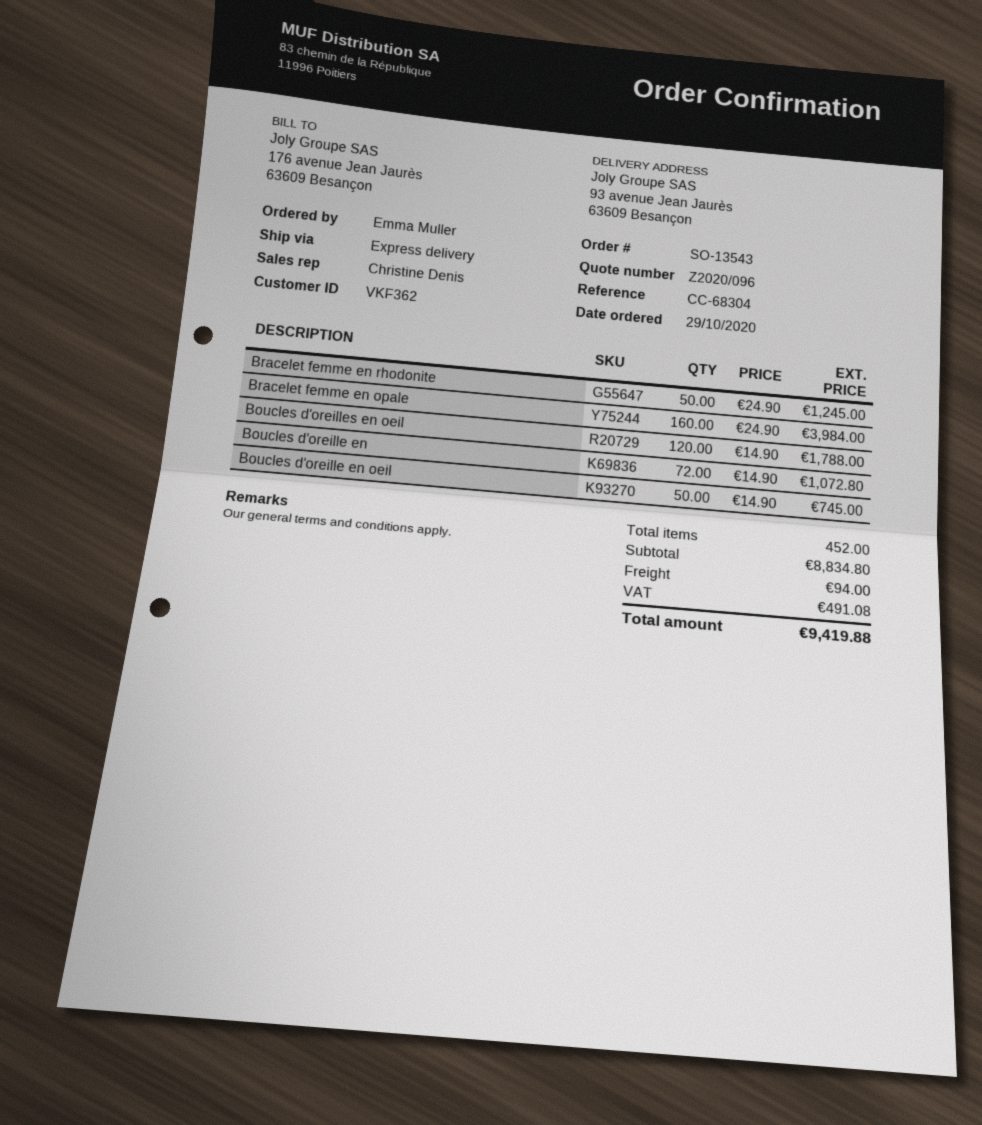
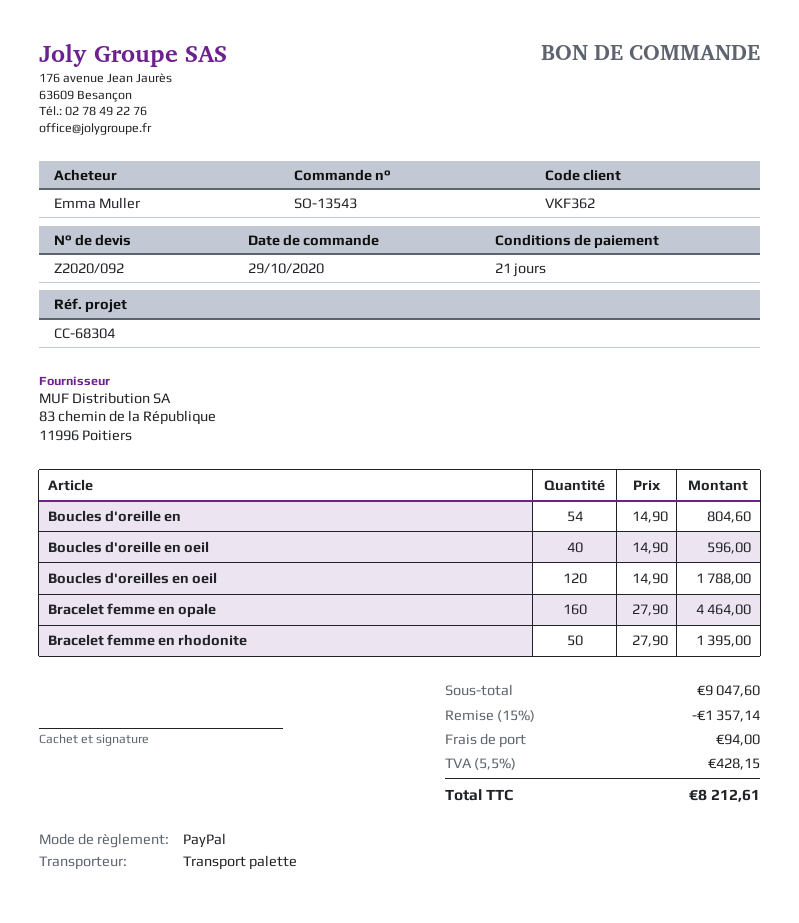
quote number: Z2020/096 -> Z2020/092
shipping method: express -> pallet freight
Bracelet femme en rhodonite: 50 x 24.90 = 1245.00 -> 50 x 27.90 = 1395.00
Bracelet femme en opale: 160 x 24.90 = 3984.00 -> 160 x 27.90 = 4464.00
Boucles d'oreille en: 72 x 14.90 = 1072.80 -> 54 x 14.90 = 804.60
Boucles d'oreille en oeil: 50 x 14.90 = 745.00 -> 40 x 14.90 = 596.00
subtotal: 8834.80 -> 9047.60
discount: none -> 15% = 1357.14
tax: 491.08 -> 428.15
total: 9419.88 -> 8212.61

